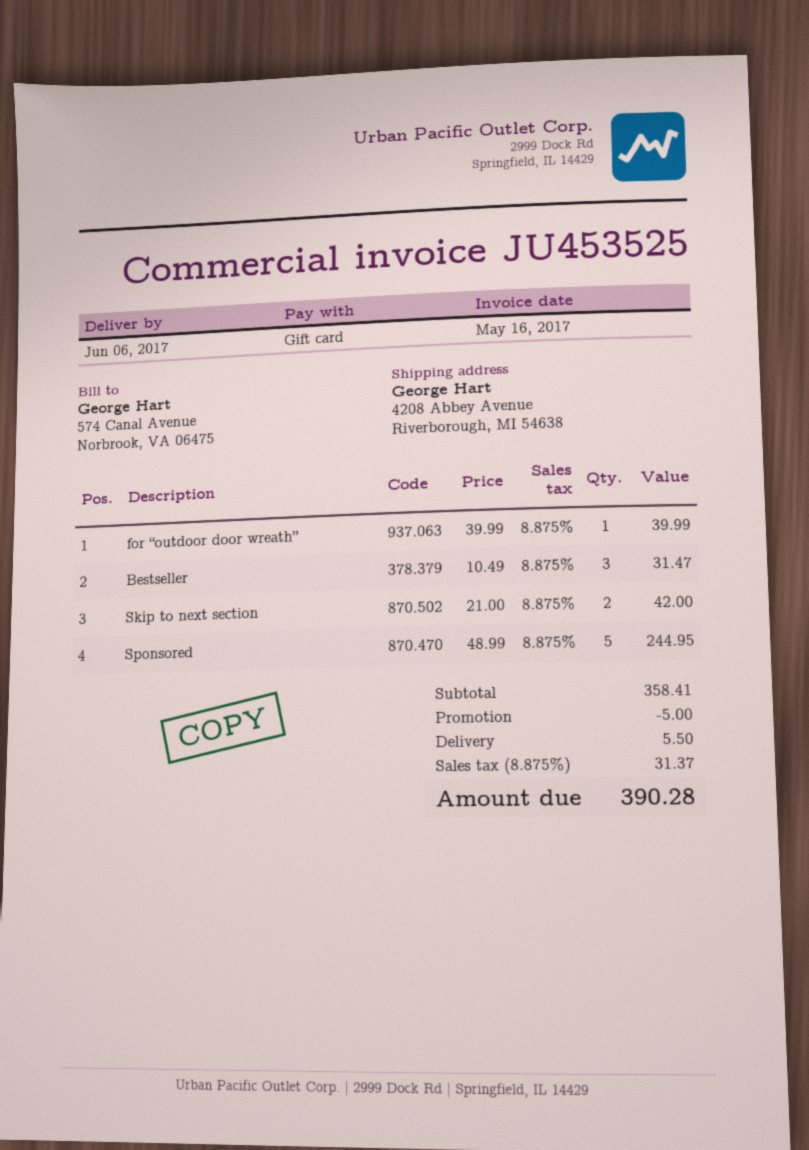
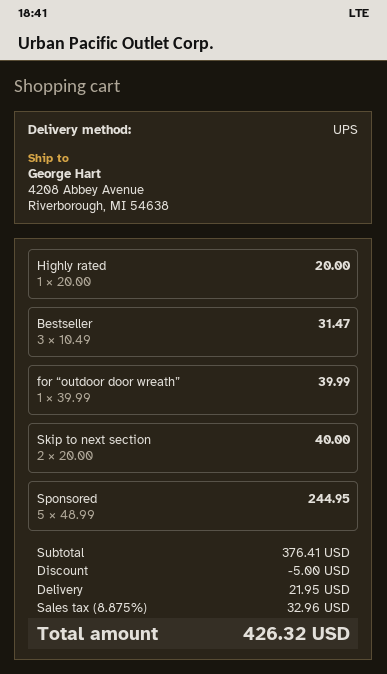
Skip to next section: 2 x 21.00 = 42.00 -> 2 x 20.00 = 40.00
Highly rated: none -> 1 x 20.00 = 20.00
subtotal: 358.41 -> 376.41
shipping: 5.50 -> 21.95
tax: 8.875% = 31.37 -> 8.875% = 32.96
total: 390.28 -> 426.32

